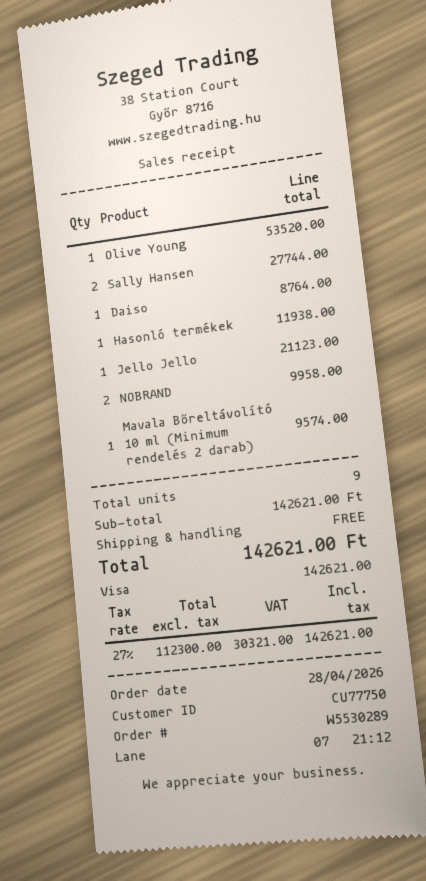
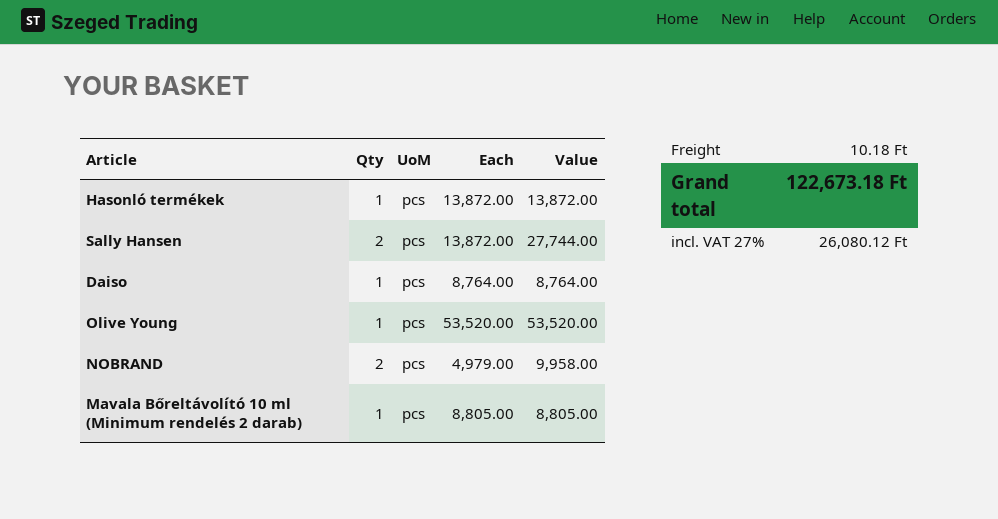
Hasonló termékek: 1 for 11938.00 -> 1 for 13872.00
Jello Jello: 1 for 21123.00 -> none
Mavala Bőreltávolító 10 ml (Minimum rendelés 2 darab): 1 for 9574.00 -> 1 for 8805.00
shipping: 0.00 -> 10.18
tax: 27% = 30321.00 -> 27% = 26080.12
total: 142621.00 -> 122673.18

